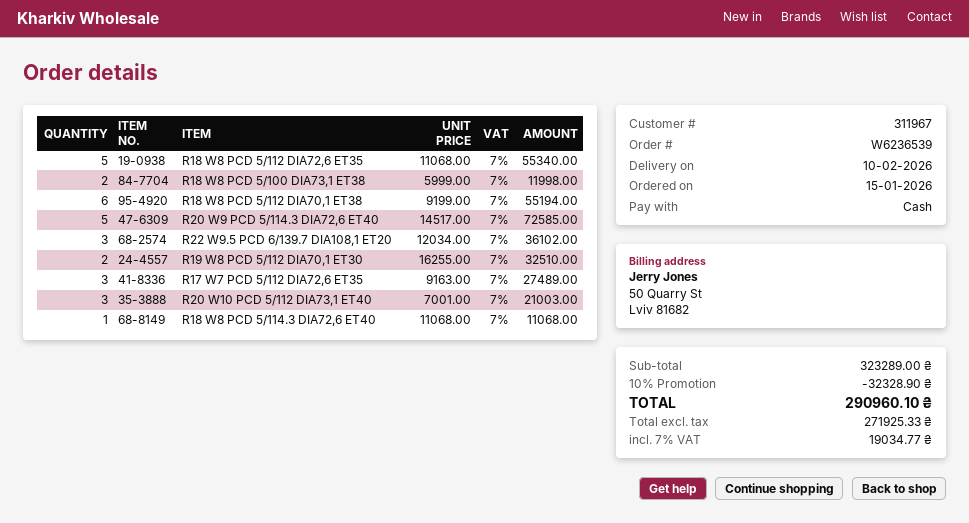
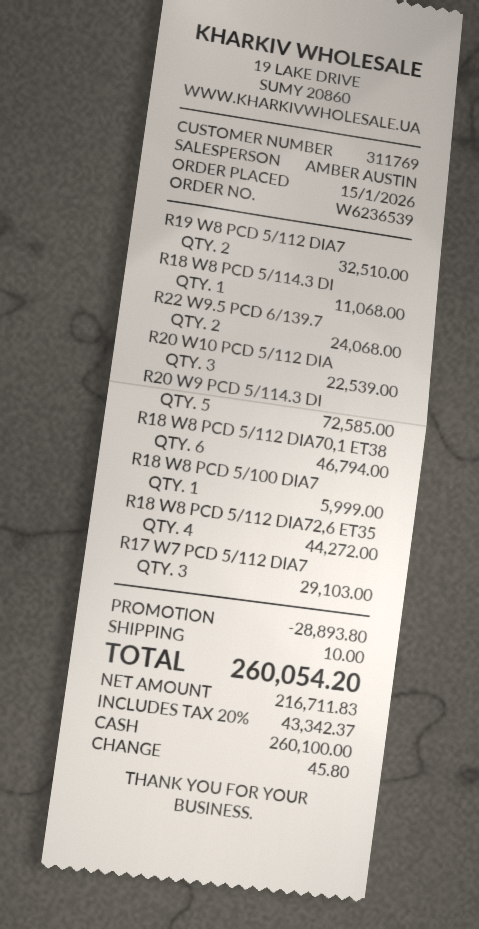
customer number: 311967 -> 311769
R18 W8 PCD 5/112 DIA72,6 ET35: 5 for 55340.00 -> 4 for 44272.00
R18 W8 PCD 5/100 DIA73,1 ET38: 2 for 11998.00 -> 1 for 5999.00
R18 W8 PCD 5/112 DIA70,1 ET38: 6 for 55194.00 -> 6 for 46794.00
R22 W9.5 PCD 6/139.7 DIA108,1 ET20: 3 for 36102.00 -> 2 for 24068.00
R17 W7 PCD 5/112 DIA72,6 ET35: 3 for 27489.00 -> 3 for 29103.00
R20 W10 PCD 5/112 DIA73,1 ET40: 3 for 21003.00 -> 3 for 22539.00
discount: 32328.90 -> 28893.80
shipping: none -> 10.00
net: 271925.33 -> 216711.83
tax: 7% = 19034.77 -> 20% = 43342.37
total: 290960.10 -> 260054.20

